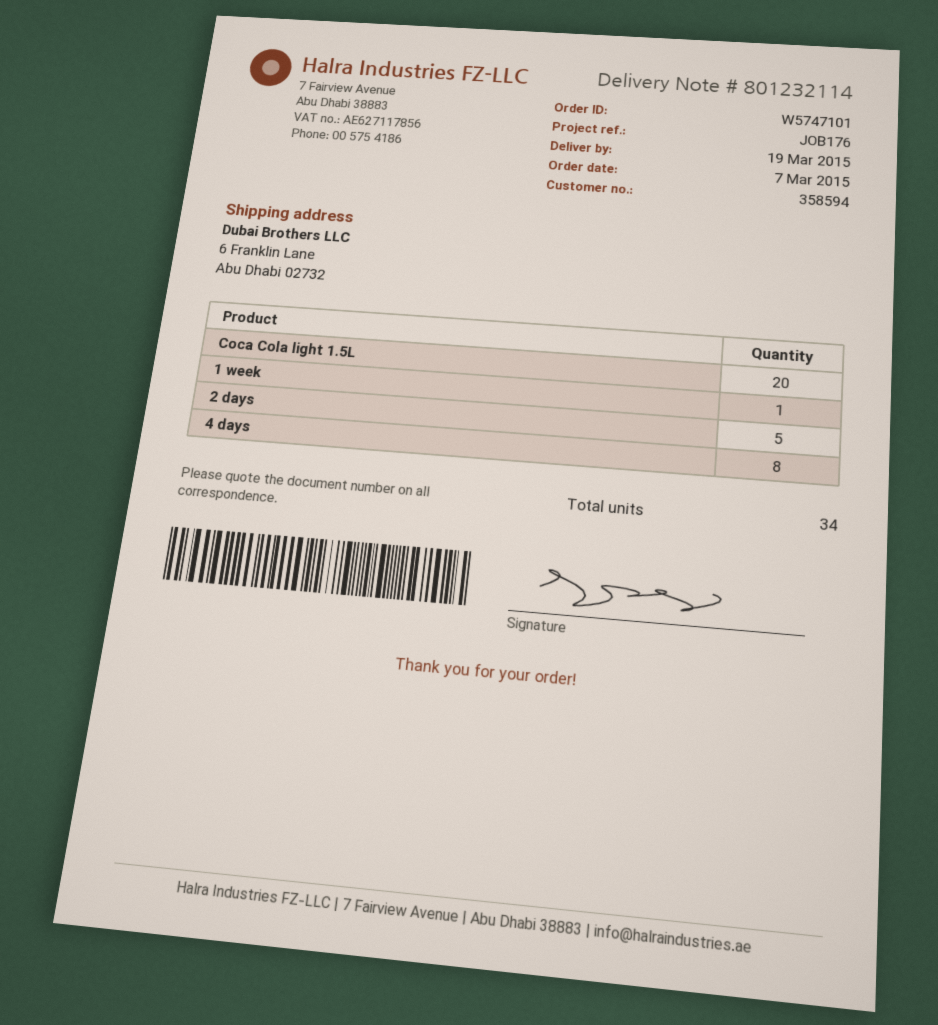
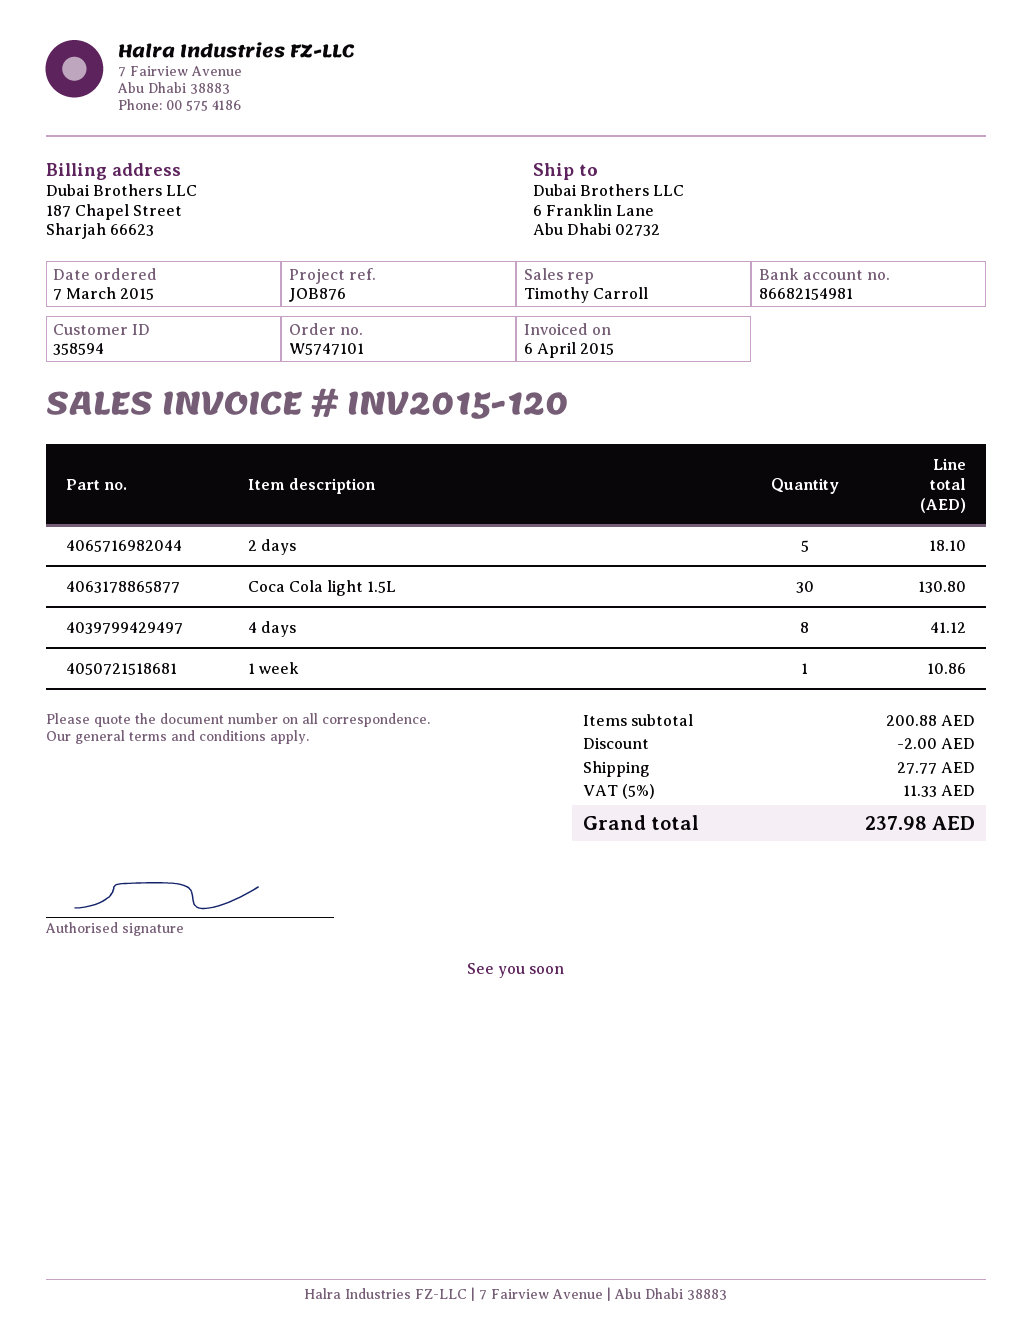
reference: JOB176 -> JOB876
Coca Cola light 1.5L: 20 -> 30

